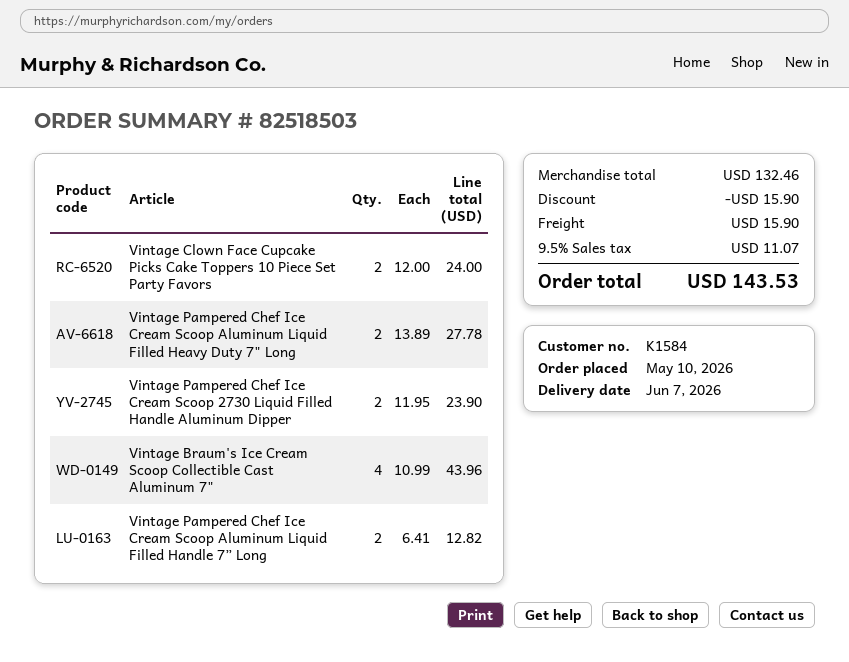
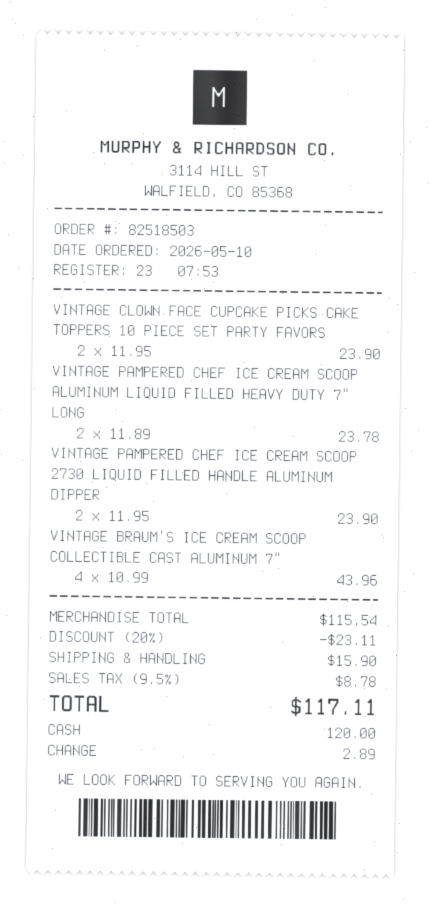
Vintage Clown Face Cupcake Picks Cake Toppers 10 Piece Set Party Favors: 2 x 12.00 = 24.00 -> 2 x 11.95 = 23.90
Vintage Pampered Chef Ice Cream Scoop Aluminum Liquid Filled Heavy Duty 7" Long: 2 x 13.89 = 27.78 -> 2 x 11.89 = 23.78
Vintage Pampered Chef Ice Cream Scoop Aluminum Liquid Filled Handle 7” Long: 2 x 6.41 = 12.82 -> none
subtotal: 132.46 -> 115.54
discount: 15.90 -> 23.11
tax: 9.5% = 11.07 -> 9.5% = 8.78
total: 143.53 -> 117.11

